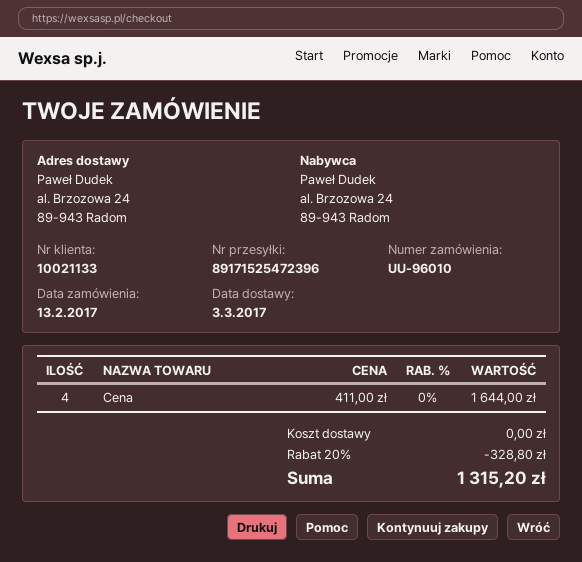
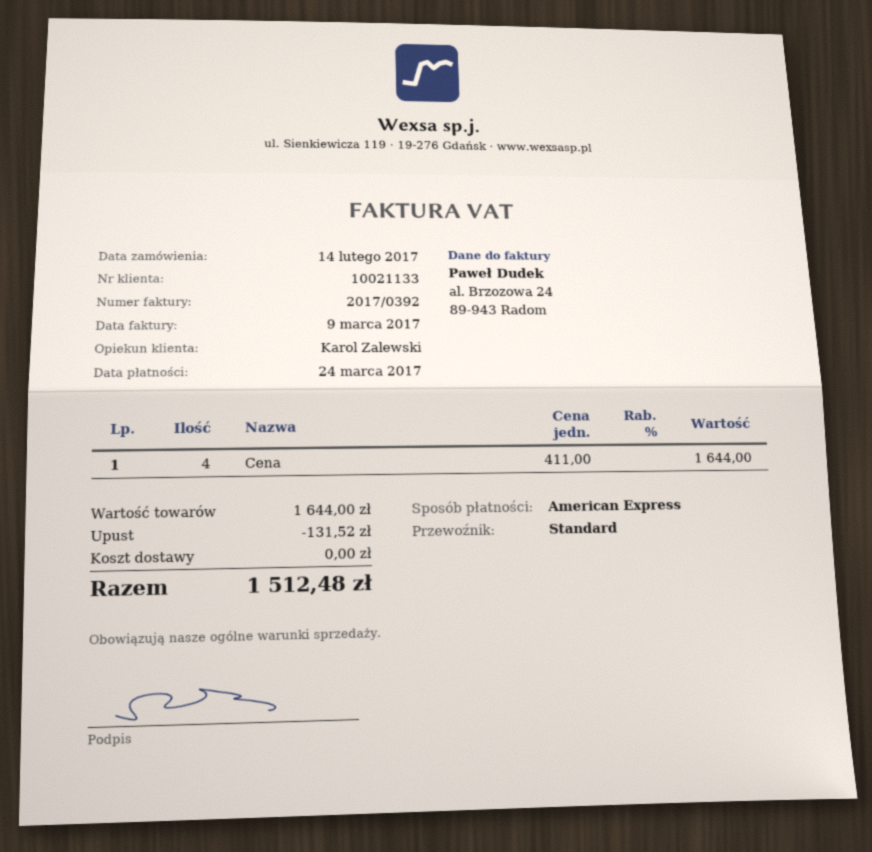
order date: 2017-02-13 -> 2017-02-14
discount: 328.80 -> 131.52
total: 1315.20 -> 1512.48

